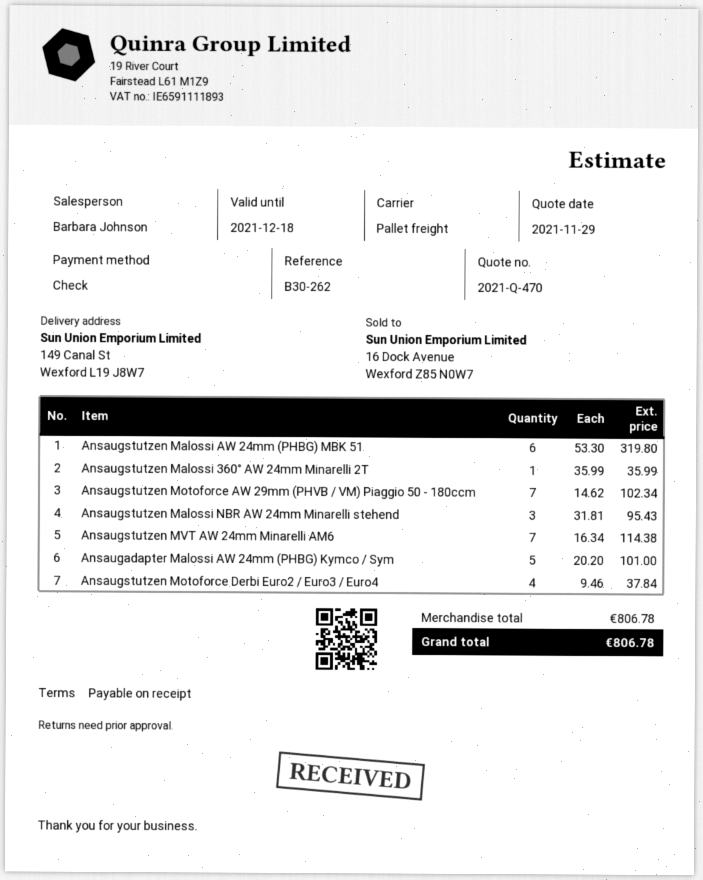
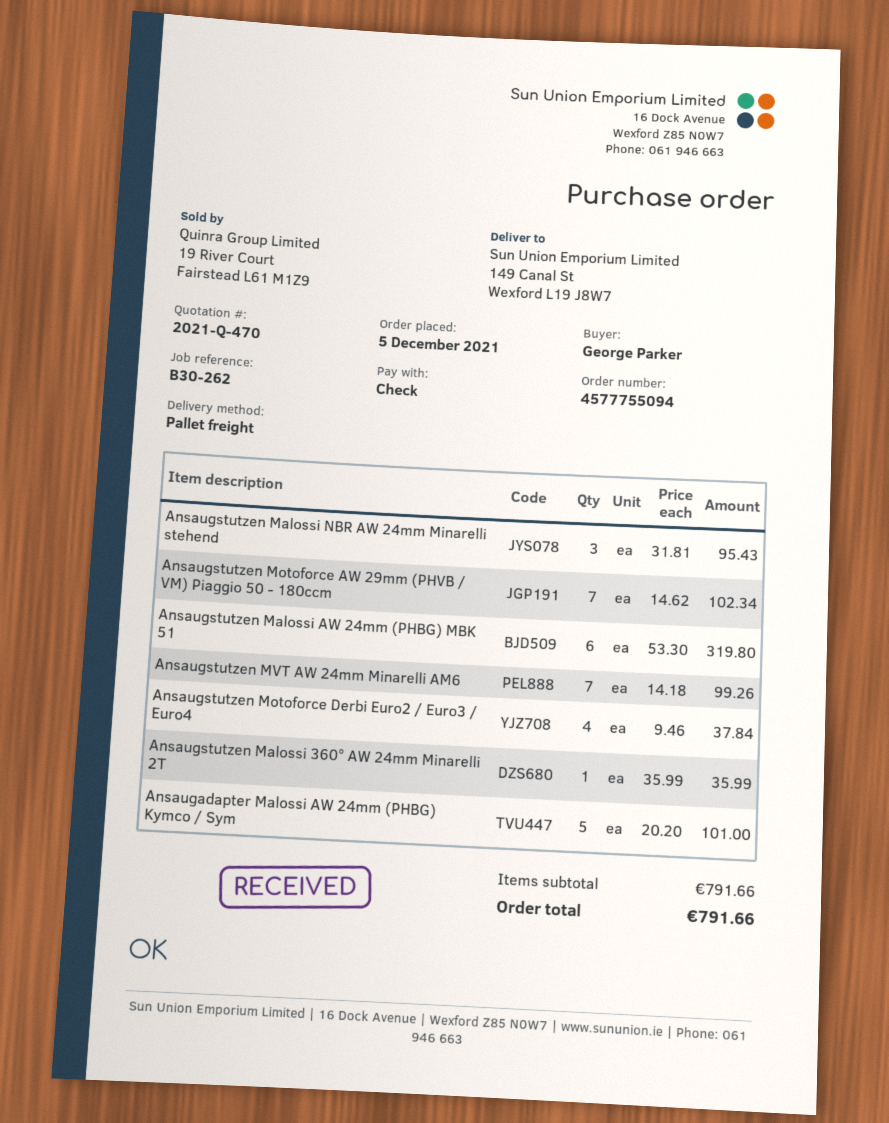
Ansaugstutzen MVT AW 24mm Minarelli AM6: 7 x 16.34 = 114.38 -> 7 x 14.18 = 99.26
subtotal: 806.78 -> 791.66
total: 806.78 -> 791.66

